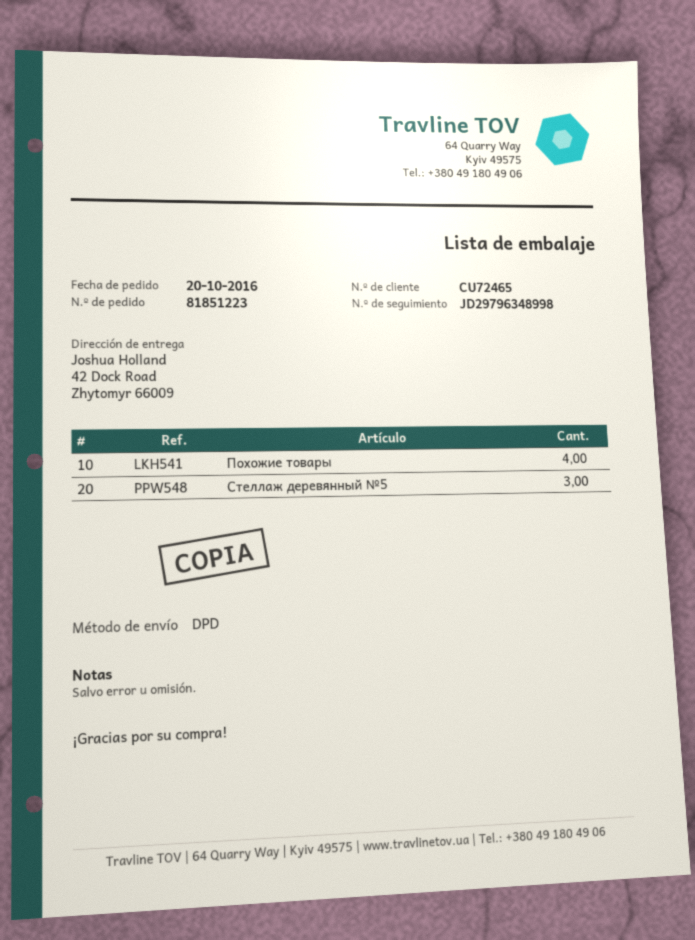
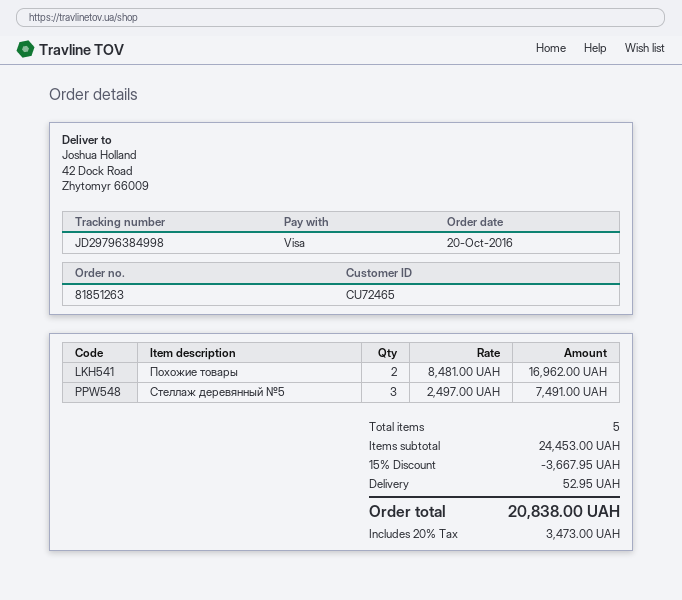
order number: 81851223 -> 81851263
tracking number: JD29796348998 -> JD29796384998
Похожие товары: 4 -> 2

